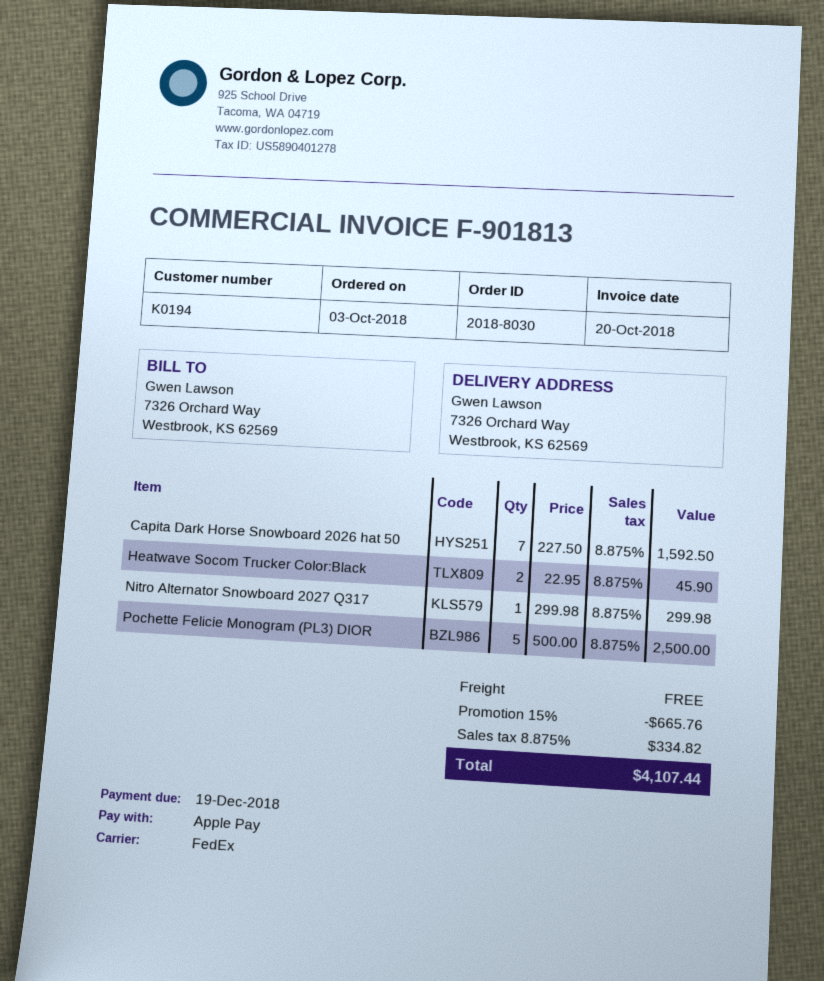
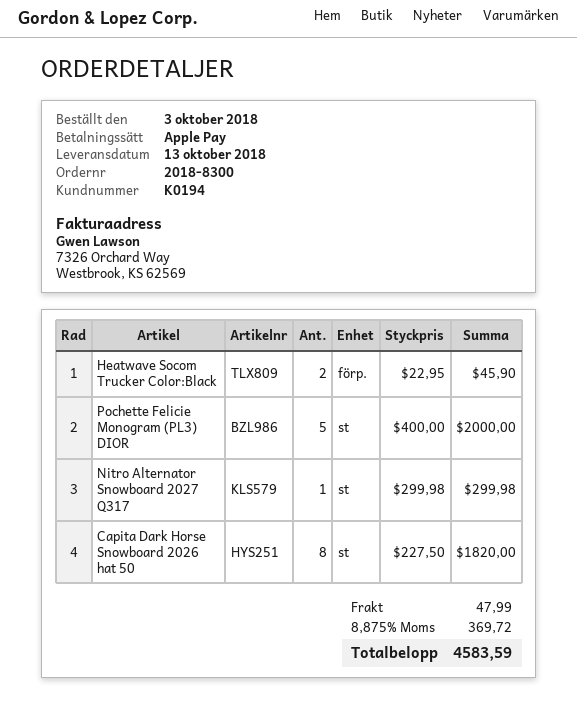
order number: 2018-8030 -> 2018-8300
Capita Dark Horse Snowboard 2026 hat 50: 7 x 227.50 = 1592.50 -> 8 x 227.50 = 1820.00
Pochette Felicie Monogram (PL3) DIOR: 5 x 500.00 = 2500.00 -> 5 x 400.00 = 2000.00
discount: 15% = 665.76 -> none
shipping: 0.00 -> 47.99
tax: 8.875% = 334.82 -> 8.875% = 369.72
total: 4107.44 -> 4583.59

